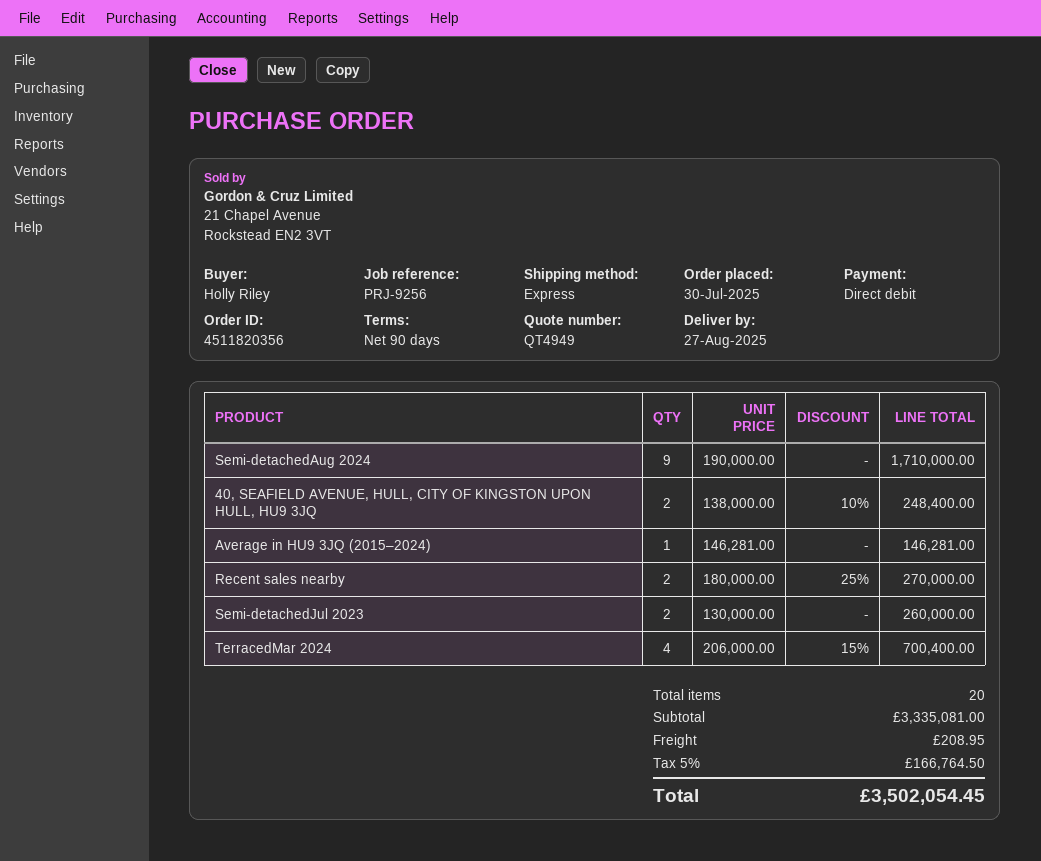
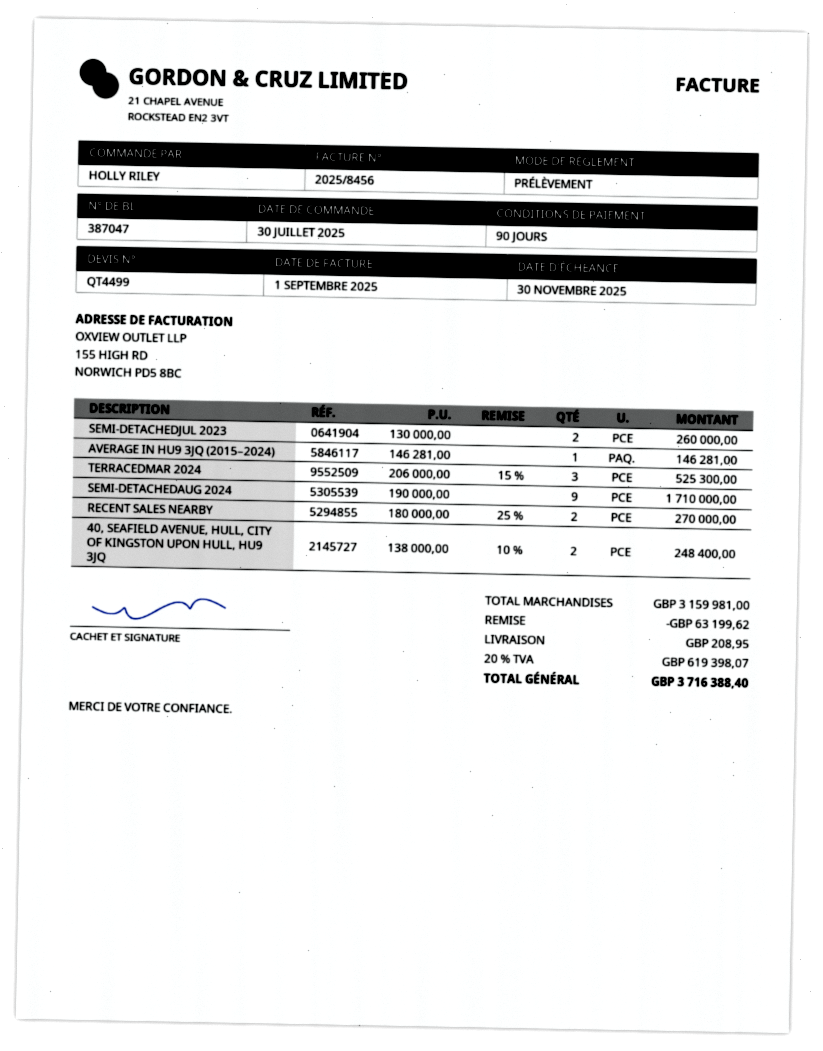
quote number: QT4949 -> QT4499
TerracedMar 2024: 4 x 206000.00 - 15% = 700400.00 -> 3 x 206000.00 - 15% = 525300.00
subtotal: 3335081.00 -> 3159981.00
discount: none -> 63199.62
tax: 5% = 166764.50 -> 20% = 619398.07
total: 3502054.45 -> 3716388.40

